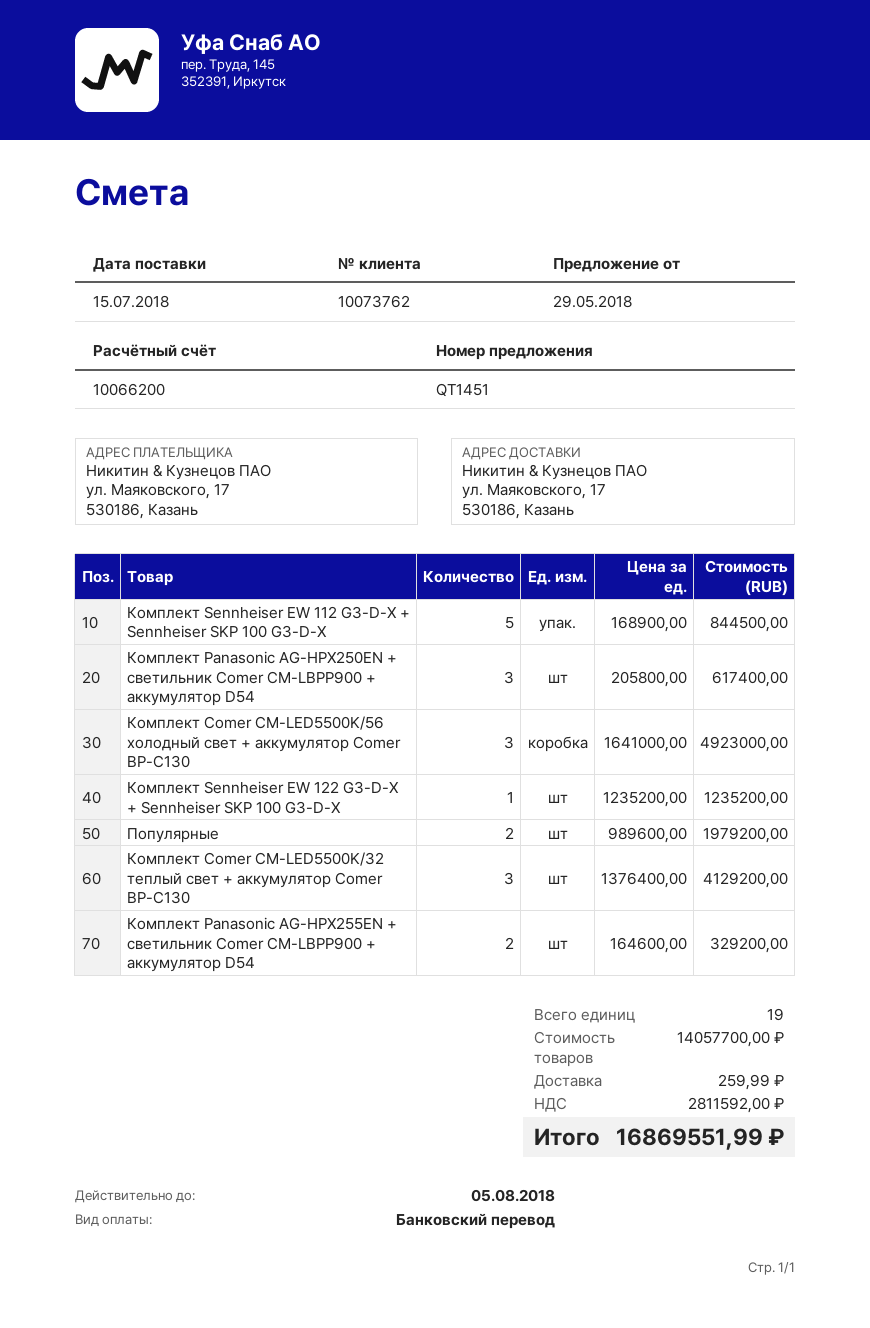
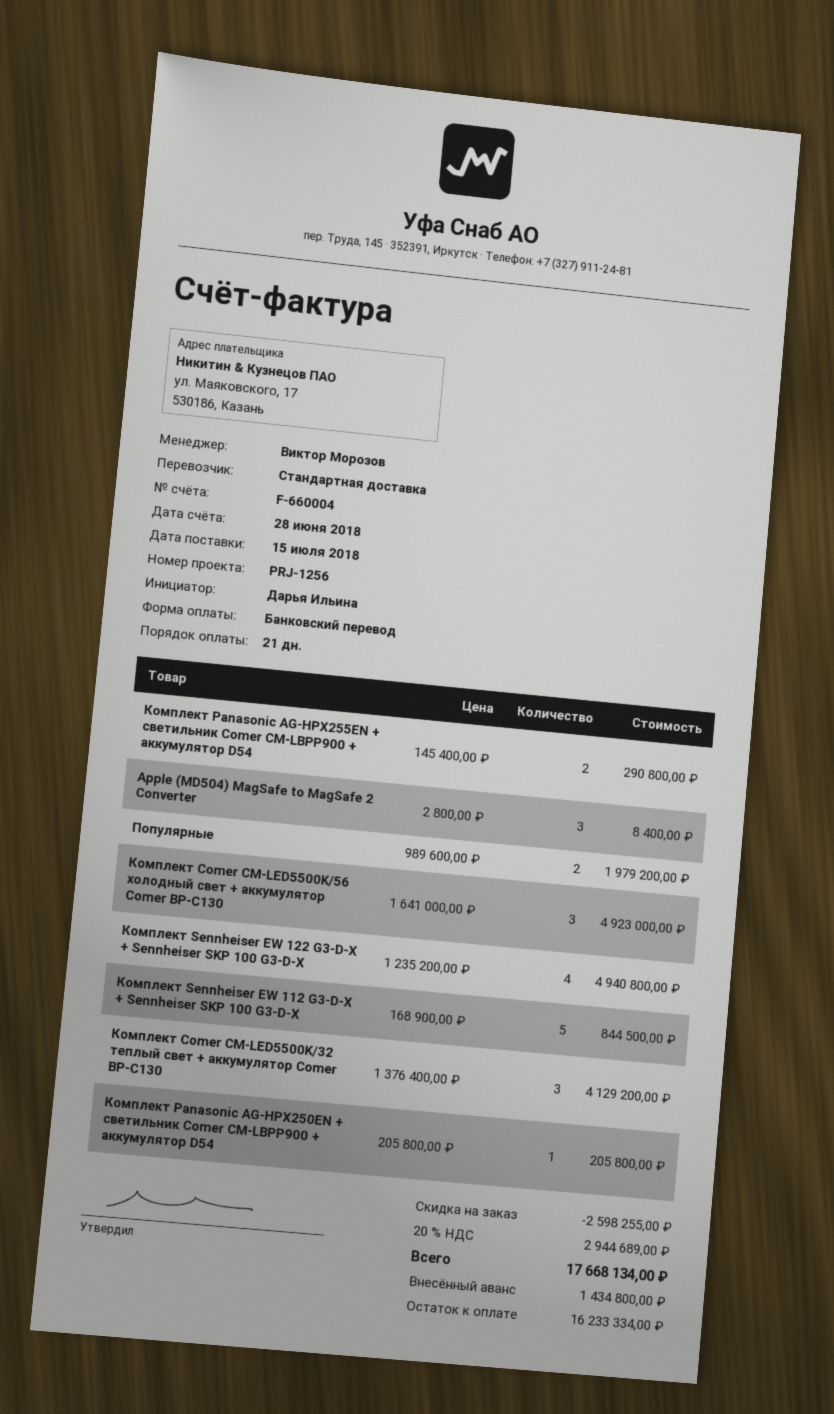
Комплект Panasonic AG-HPX250EN + светильник Comer CM-LBPP900 + аккумулятор D54: 3 x 205800.00 = 617400.00 -> 1 x 205800.00 = 205800.00
Комплект Sennheiser EW 122 G3-D-X + Sennheiser SKP 100 G3-D-X: 1 x 1235200.00 = 1235200.00 -> 4 x 1235200.00 = 4940800.00
Комплект Panasonic AG-HPX255EN + светильник Comer CM-LBPP900 + аккумулятор D54: 2 x 164600.00 = 329200.00 -> 2 x 145400.00 = 290800.00
Apple (MD504) MagSafe to MagSafe 2 Converter: none -> 3 x 2800.00 = 8400.00
discount: none -> 2598255.00
shipping: 259.99 -> none
tax: 2811592.00 -> 2944689.00
total: 16869551.99 -> 17668134.00

